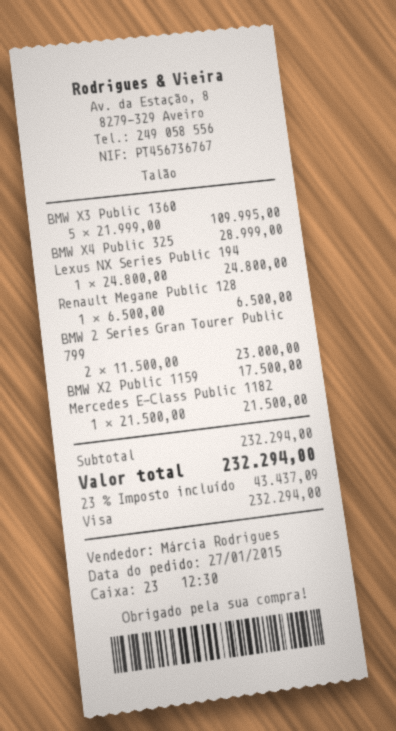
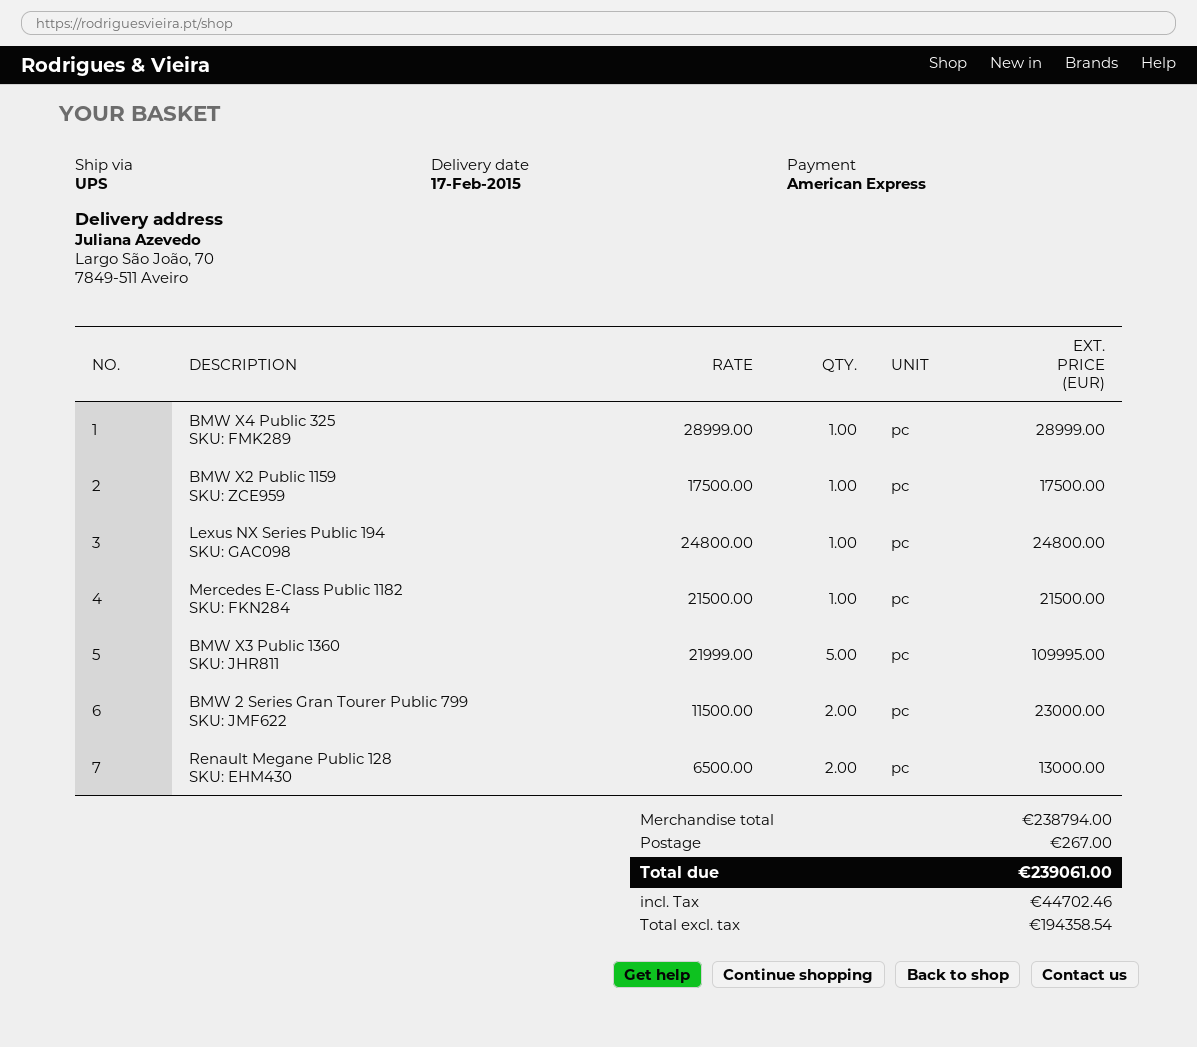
payment method: Visa -> American Express
Renault Megane Public 128: 1 x 6500.00 = 6500.00 -> 2 x 6500.00 = 13000.00
subtotal: 232294.00 -> 238794.00
shipping: none -> 267.00
tax: 43437.09 -> 44702.46
total: 232294.00 -> 239061.00

